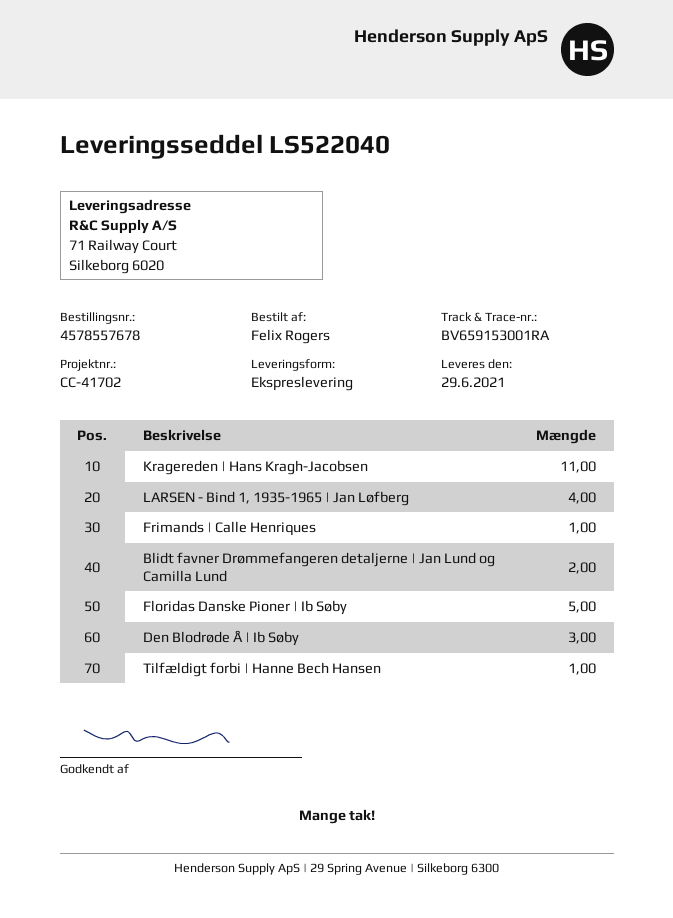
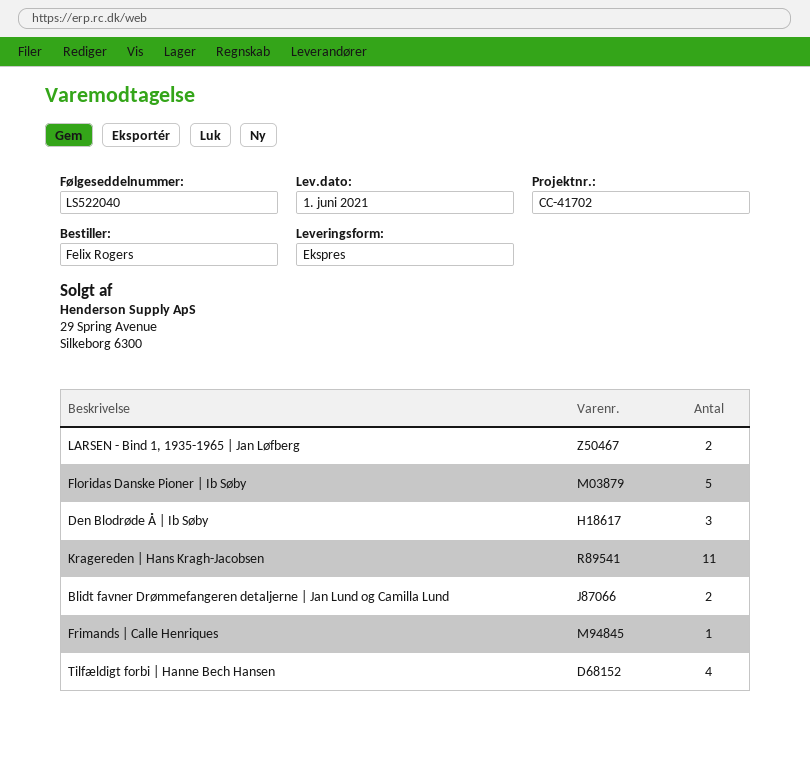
delivery date: 2021-06-29 -> 2021-06-01
LARSEN - Bind 1, 1935-1965 | Jan Løfberg: 4 -> 2
Tilfældigt forbi | Hanne Bech Hansen: 1 -> 4

